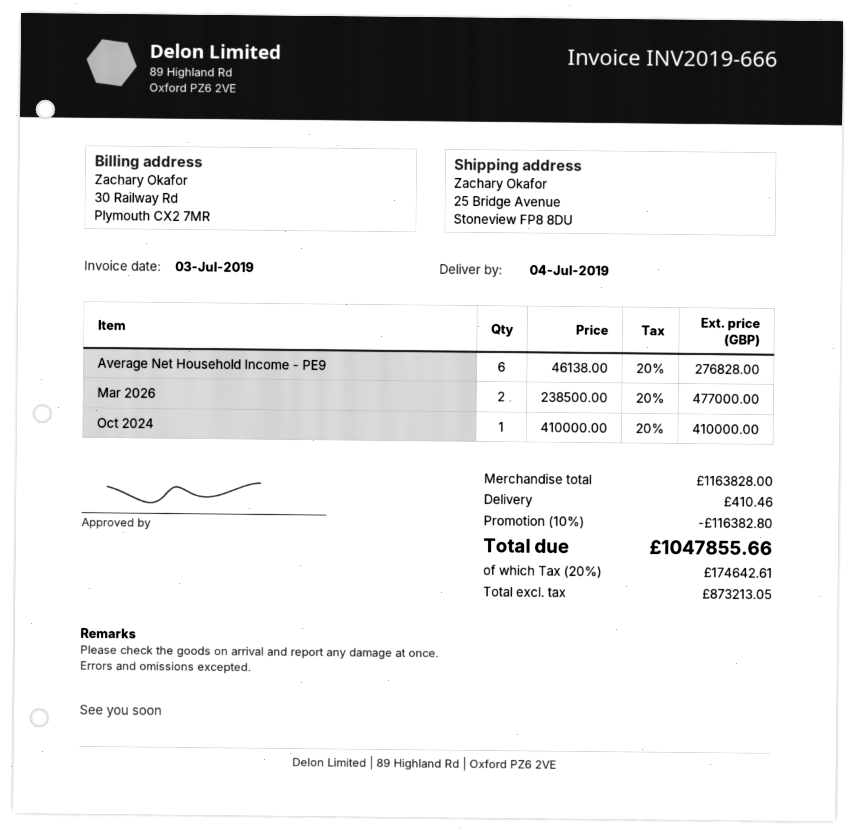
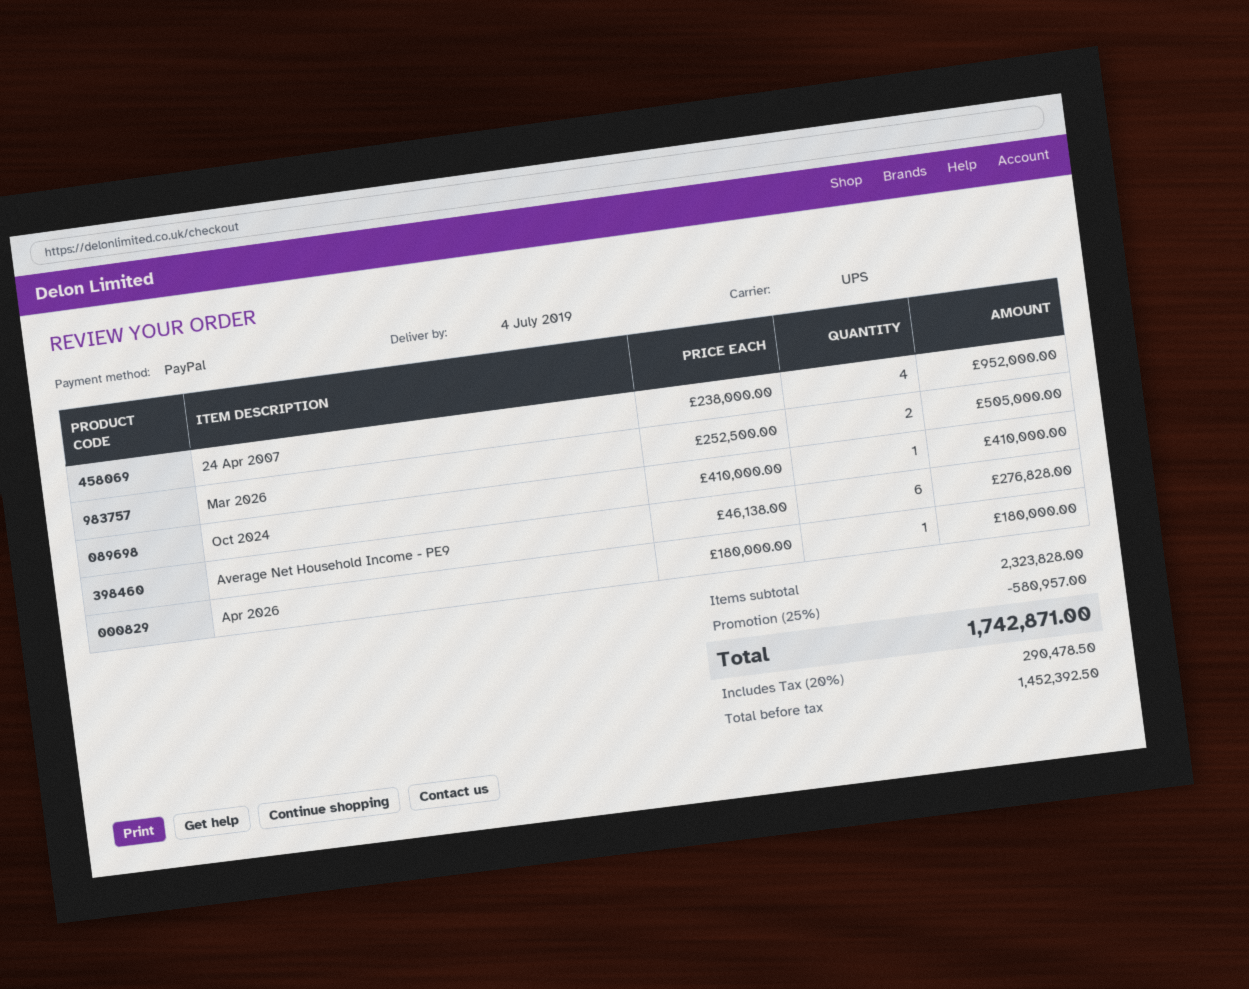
Mar 2026: 2 x 238500.00 = 477000.00 -> 2 x 252500.00 = 505000.00
24 Apr 2007: none -> 4 x 238000.00 = 952000.00
Apr 2026: none -> 1 x 180000.00 = 180000.00
subtotal: 1163828.00 -> 2323828.00
discount: 10% = 116382.80 -> 25% = 580957.00
shipping: 410.46 -> none
net: 873213.05 -> 1452392.50
tax: 20% = 174642.61 -> 20% = 290478.50
total: 1047855.66 -> 1742871.00

